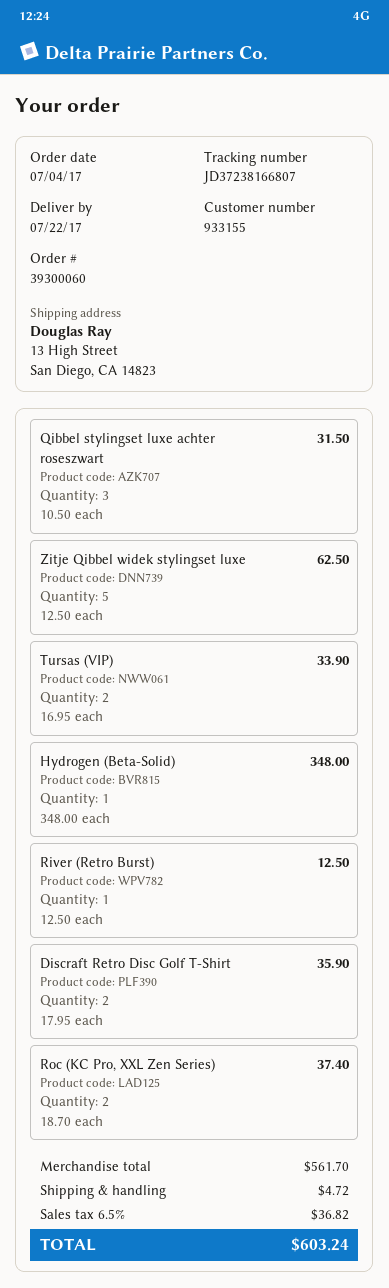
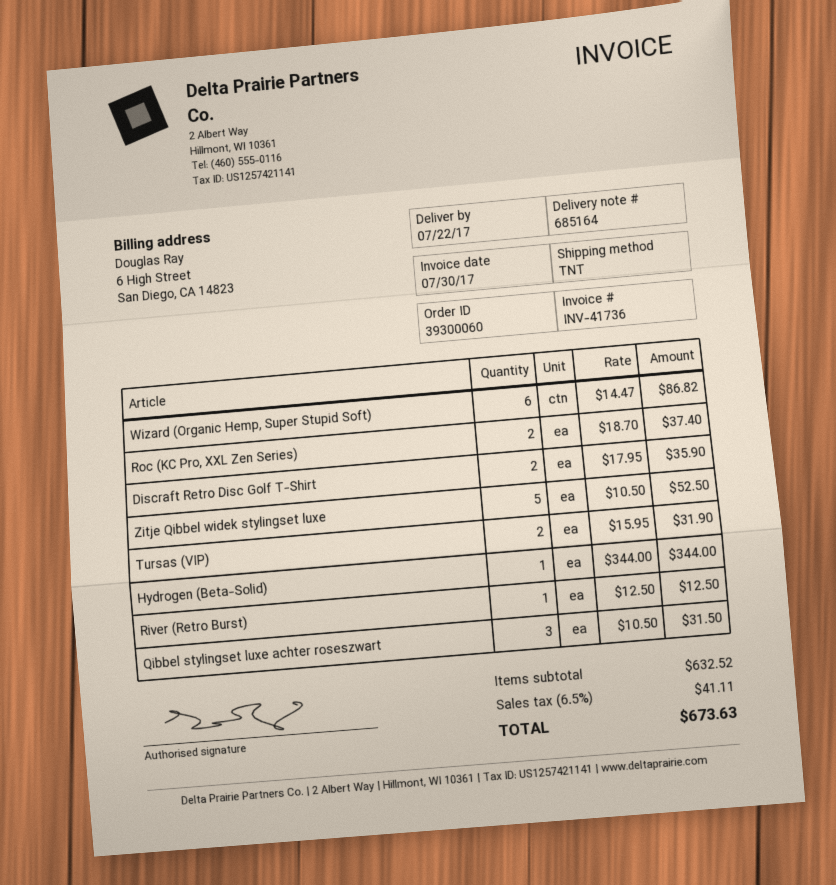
Zitje Qibbel widek stylingset luxe: 5 x 12.50 = 62.50 -> 5 x 10.50 = 52.50
Tursas (VIP): 2 x 16.95 = 33.90 -> 2 x 15.95 = 31.90
Hydrogen (Beta-Solid): 1 x 348.00 = 348.00 -> 1 x 344.00 = 344.00
Wizard (Organic Hemp, Super Stupid Soft): none -> 6 x 14.47 = 86.82
subtotal: 561.70 -> 632.52
shipping: 4.72 -> none
tax: 6.5% = 36.82 -> 6.5% = 41.11
total: 603.24 -> 673.63

